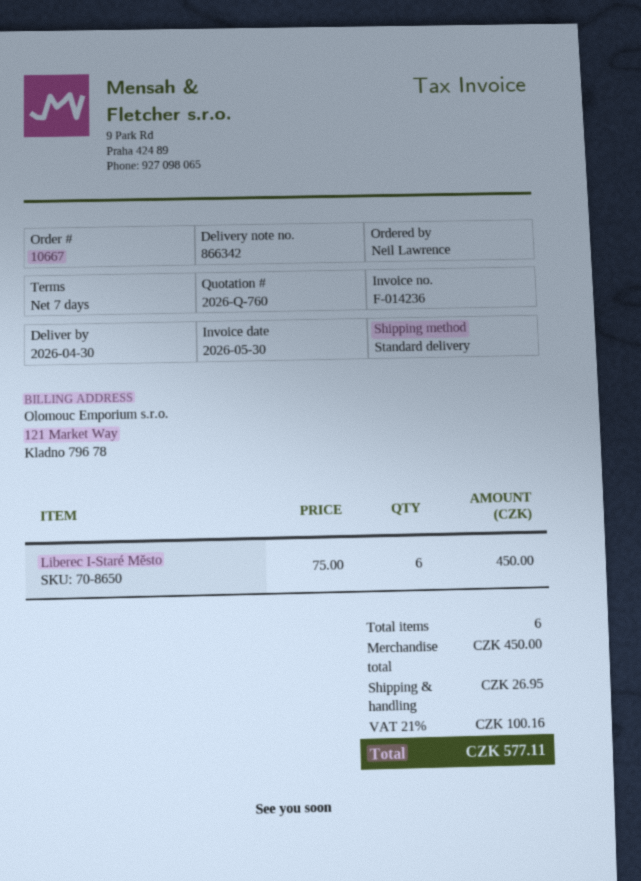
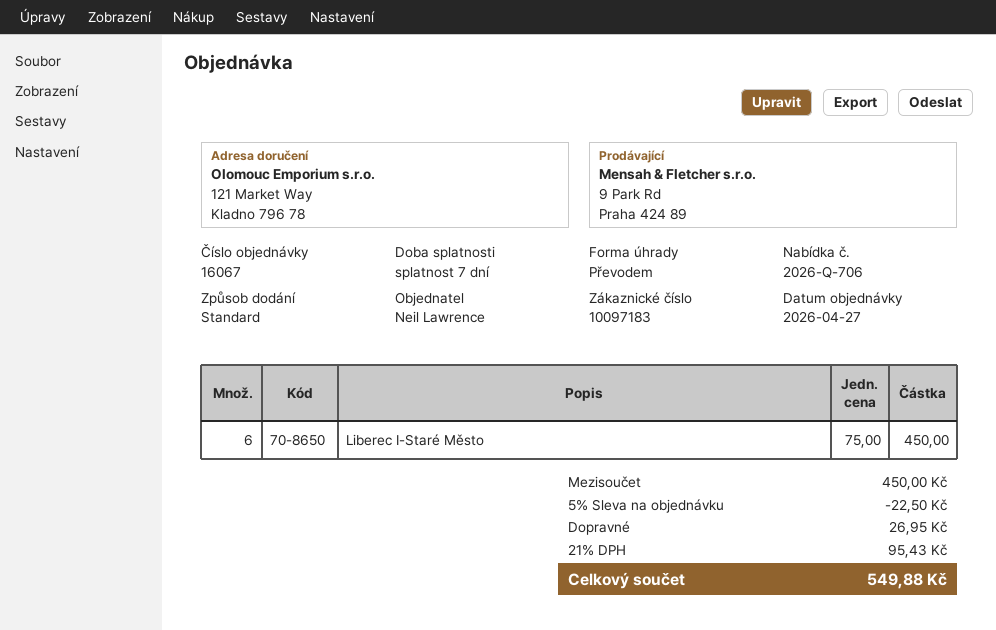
quote number: 2026-Q-760 -> 2026-Q-706
order number: 10667 -> 16067
discount: none -> 5% = 22.50
tax: 21% = 100.16 -> 21% = 95.43
total: 577.11 -> 549.88

